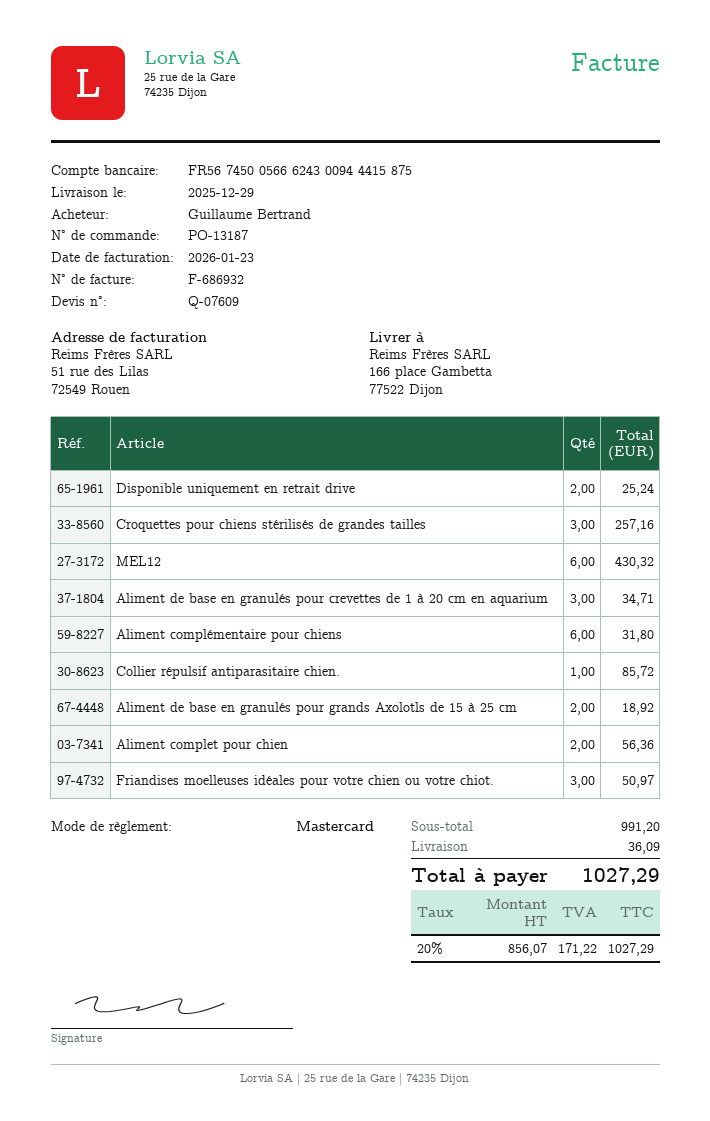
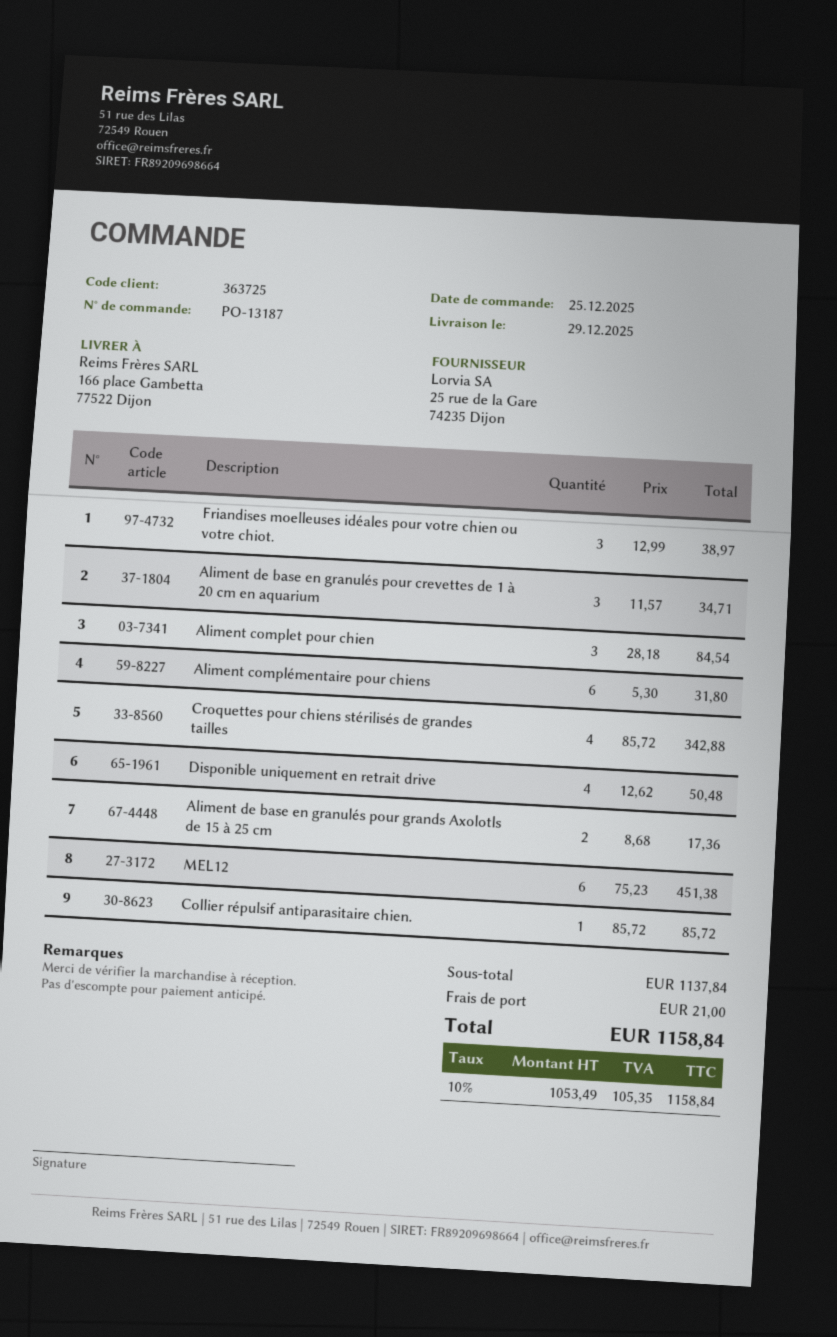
Disponible uniquement en retrait drive: 2 for 25.24 -> 4 for 50.48
Croquettes pour chiens stérilisés de grandes tailles: 3 for 257.16 -> 4 for 342.88
MEL12: 6 for 430.32 -> 6 for 451.38
Aliment de base en granulés pour grands Axolotls de 15 à 25 cm: 2 for 18.92 -> 2 for 17.36
Aliment complet pour chien: 2 for 56.36 -> 3 for 84.54
Friandises moelleuses idéales pour votre chien ou votre chiot.: 3 for 50.97 -> 3 for 38.97
subtotal: 991.20 -> 1137.84
shipping: 36.09 -> 21.00
net: 856.07 -> 1053.49
tax: 20% = 171.22 -> 10% = 105.35
total: 1027.29 -> 1158.84

